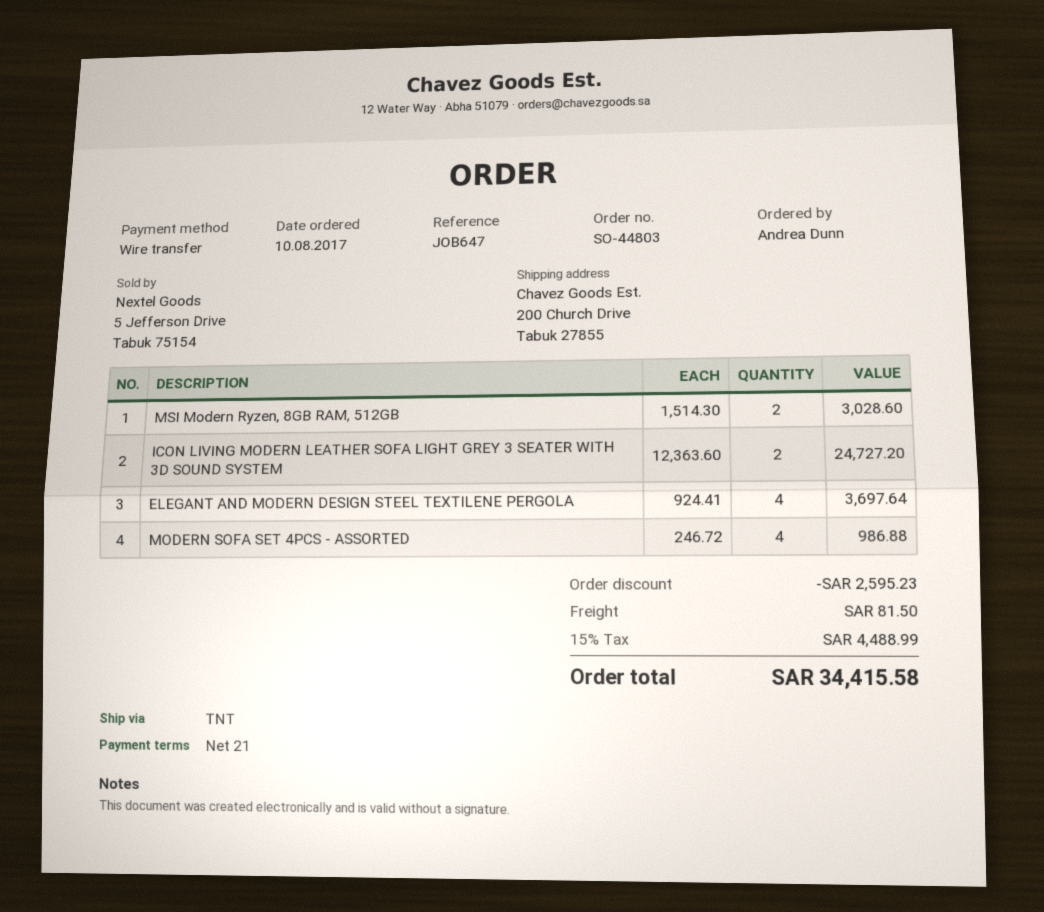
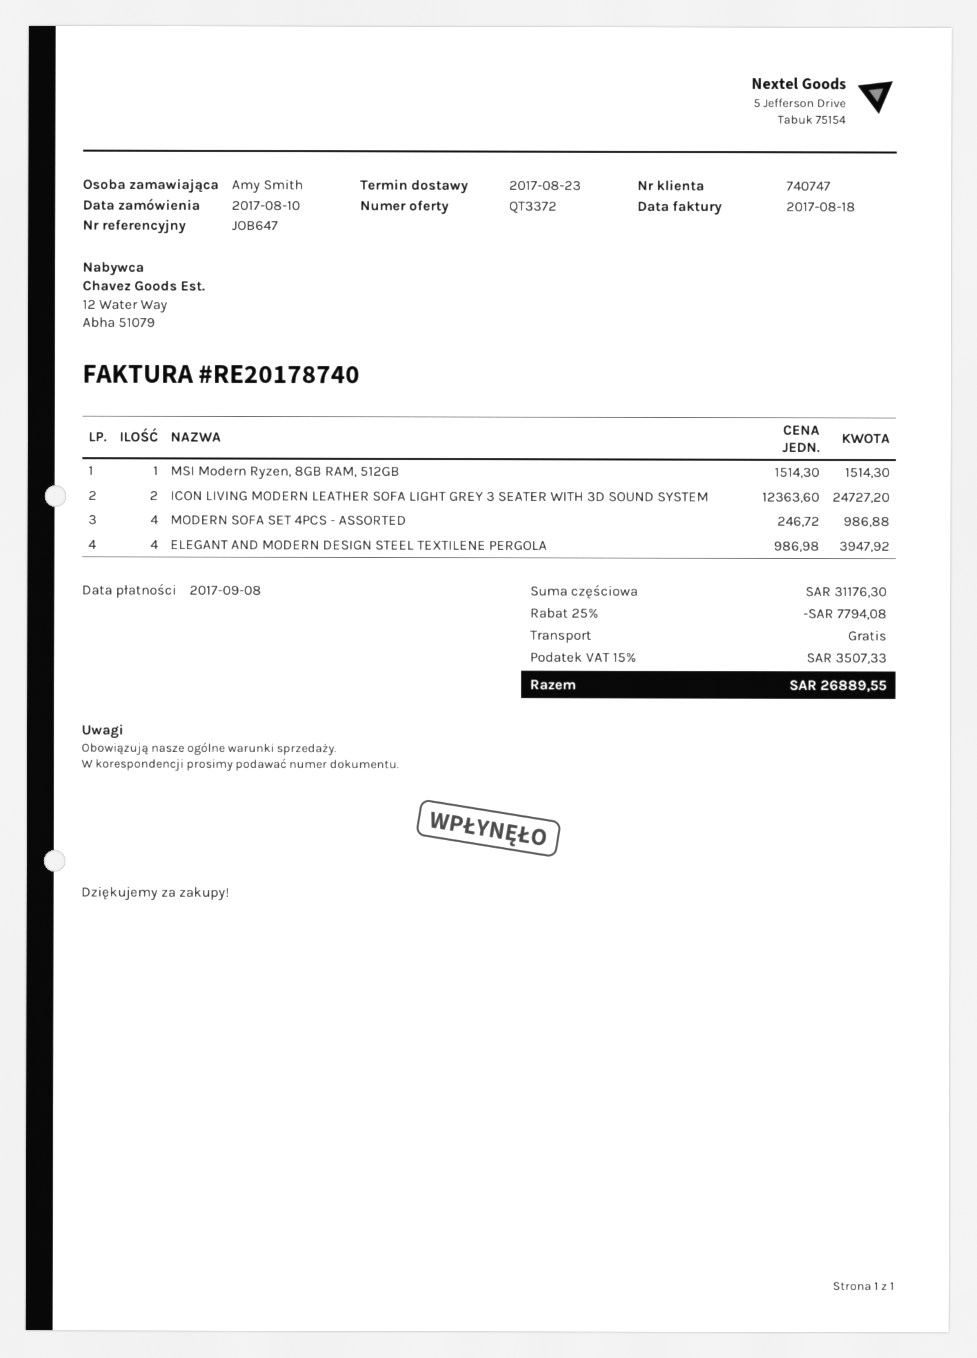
ordered by: Andrea Dunn -> Amy Smith
MSI Modern Ryzen, 8GB RAM, 512GB: 2 x 1514.30 = 3028.60 -> 1 x 1514.30 = 1514.30
ELEGANT AND MODERN DESIGN STEEL TEXTILENE PERGOLA: 4 x 924.41 = 3697.64 -> 4 x 986.98 = 3947.92
discount: 2595.23 -> 7794.08
shipping: 81.50 -> 0.00
tax: 15% = 4488.99 -> 15% = 3507.33
total: 34415.58 -> 26889.55

